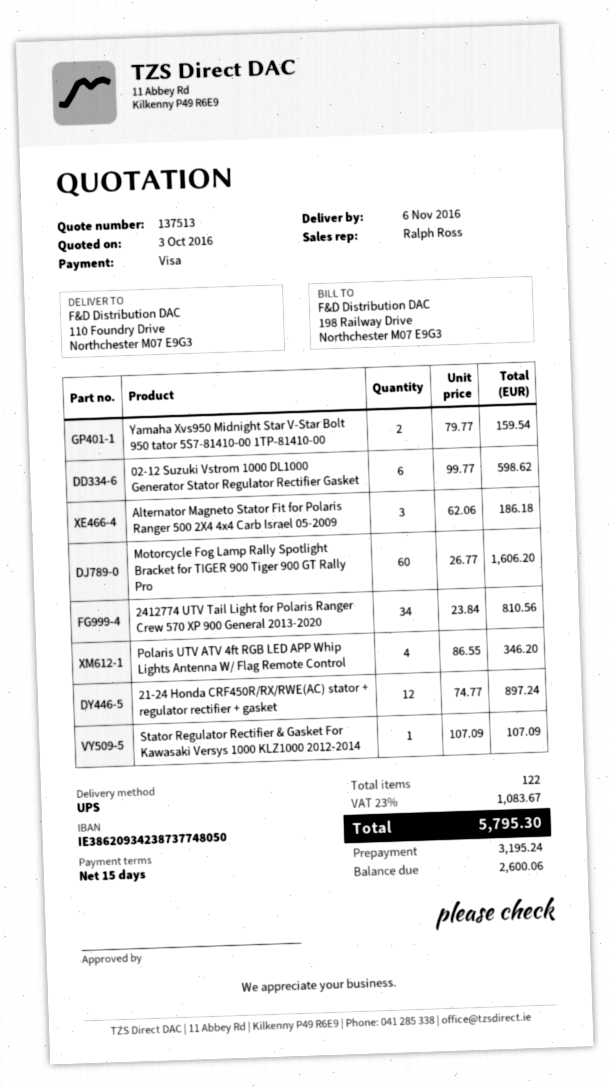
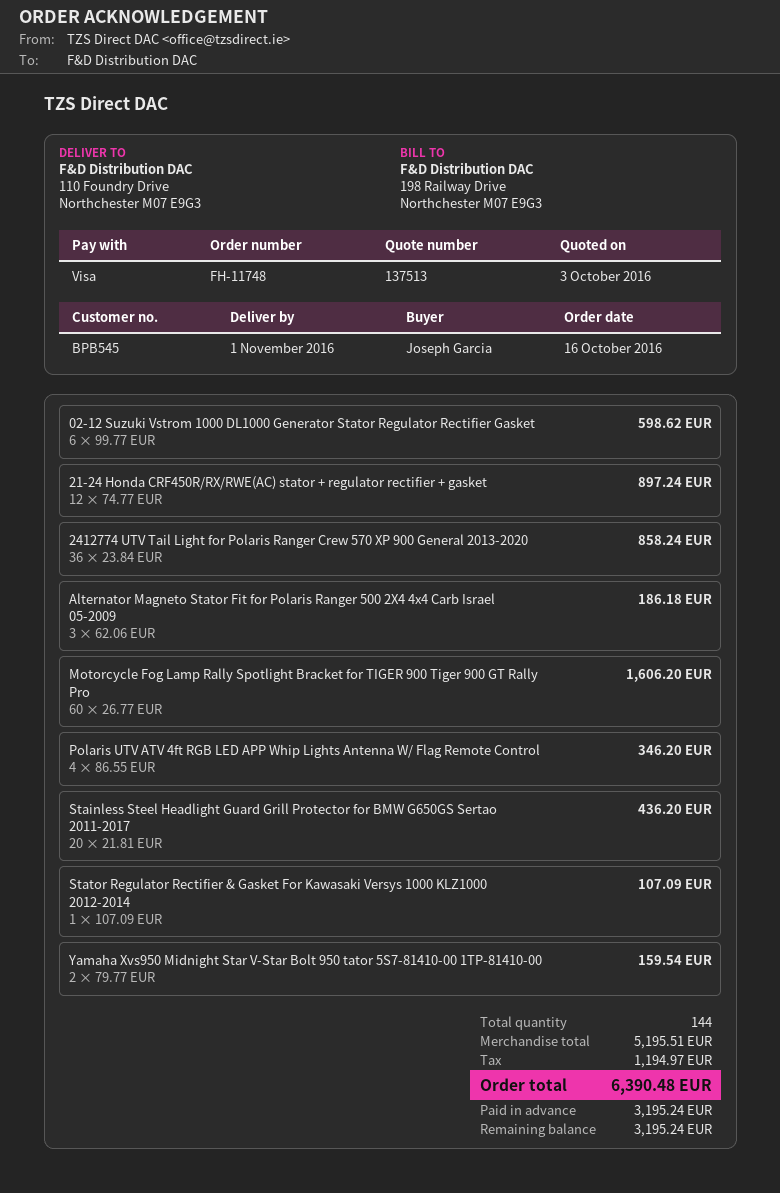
delivery date: 2016-11-06 -> 2016-11-01
2412774 UTV Tail Light for Polaris Ranger Crew 570 XP 900 General 2013-2020: 34 x 23.84 = 810.56 -> 36 x 23.84 = 858.24
Stainless Steel Headlight Guard Grill Protector for BMW G650GS Sertao 2011-2017: none -> 20 x 21.81 = 436.20
total quantity: 122 -> 144
tax: 1083.67 -> 1194.97
total: 5795.30 -> 6390.48
balance: 2600.06 -> 3195.24

